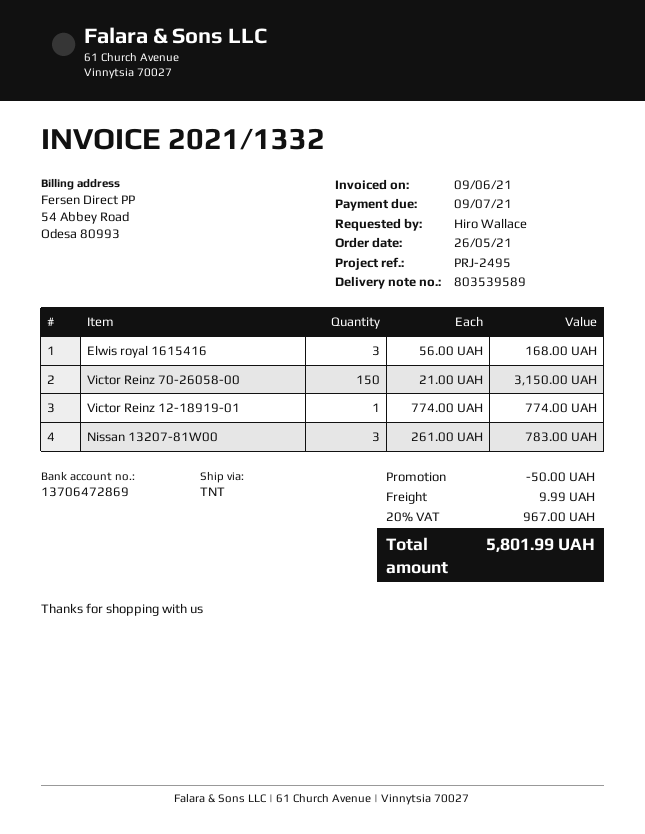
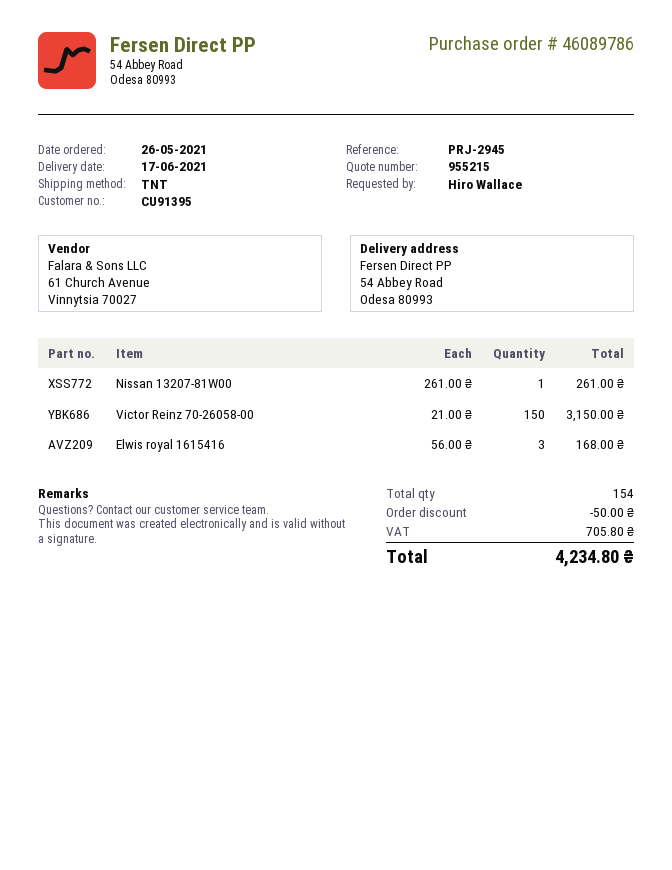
reference: PRJ-2495 -> PRJ-2945
Victor Reinz 12-18919-01: 1 x 774.00 = 774.00 -> none
Nissan 13207-81W00: 3 x 261.00 = 783.00 -> 1 x 261.00 = 261.00
shipping: 9.99 -> none
tax: 967.00 -> 705.80
total: 5801.99 -> 4234.80

